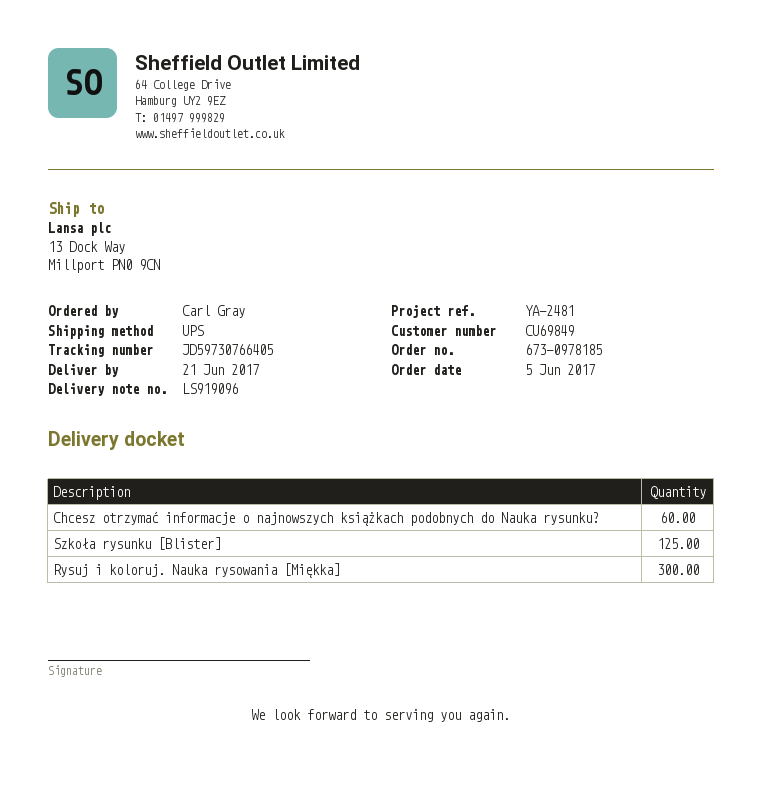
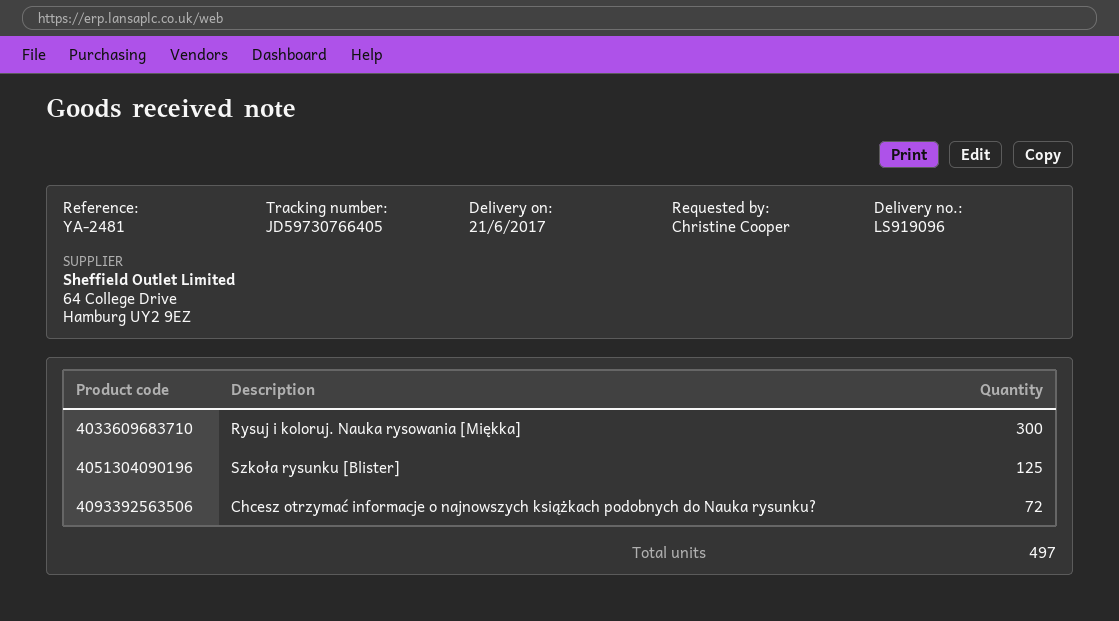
ordered by: Carl Gray -> Christine Cooper
Chcesz otrzymać informacje o najnowszych książkach podobnych do Nauka rysunku?: 60 -> 72

